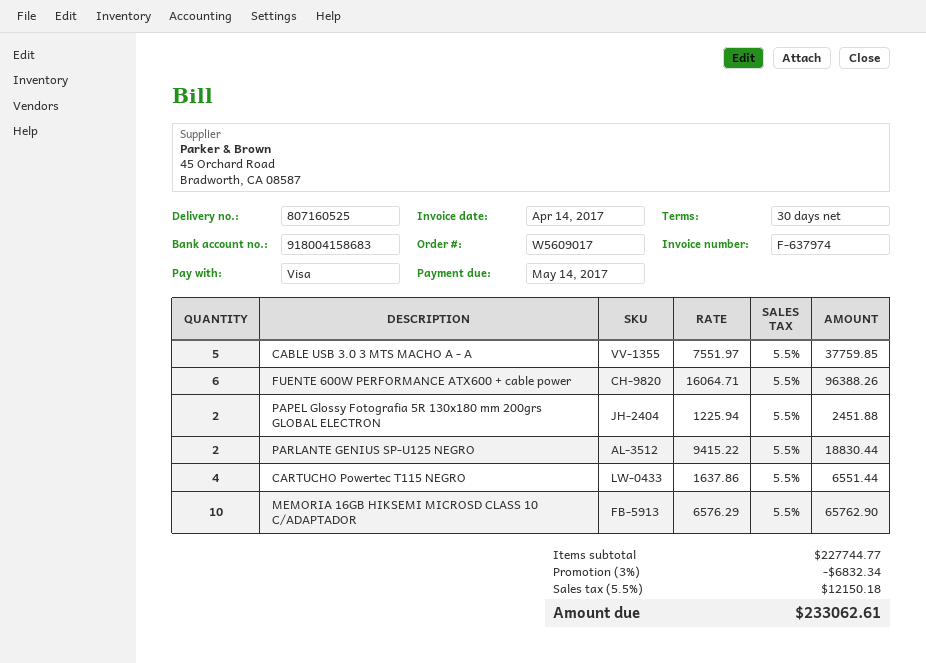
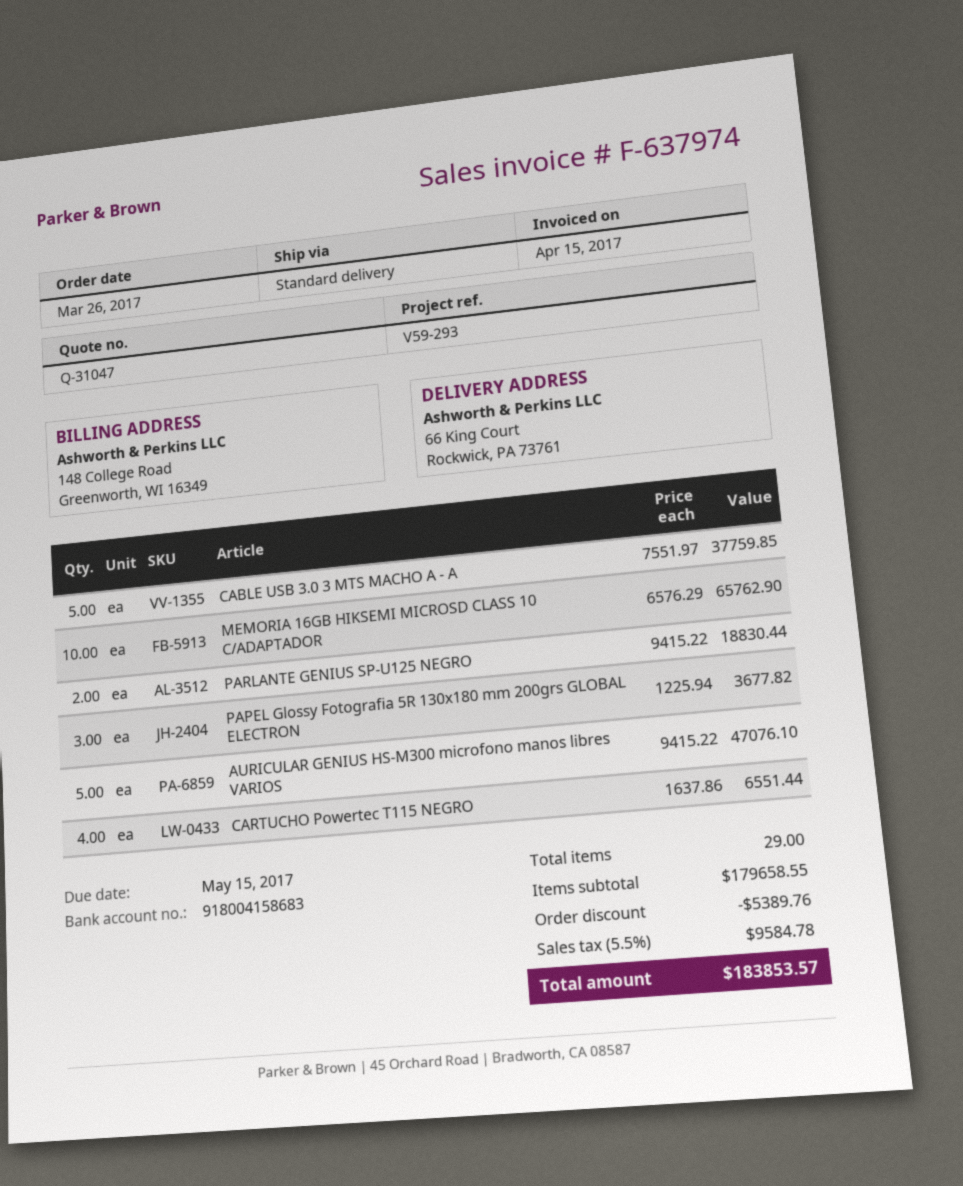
invoice date: 2017-04-14 -> 2017-04-15
due date: 2017-05-14 -> 2017-05-15
FUENTE 600W PERFORMANCE ATX600 + cable power: 6 x 16064.71 = 96388.26 -> none
PAPEL Glossy Fotografia 5R 130x180 mm 200grs GLOBAL ELECTRON: 2 x 1225.94 = 2451.88 -> 3 x 1225.94 = 3677.82
AURICULAR GENIUS HS-M300 microfono manos libres VARIOS: none -> 5 x 9415.22 = 47076.10
subtotal: 227744.77 -> 179658.55
discount: 6832.34 -> 5389.76
tax: 5.5% = 12150.18 -> 5.5% = 9584.78
total: 233062.61 -> 183853.57

